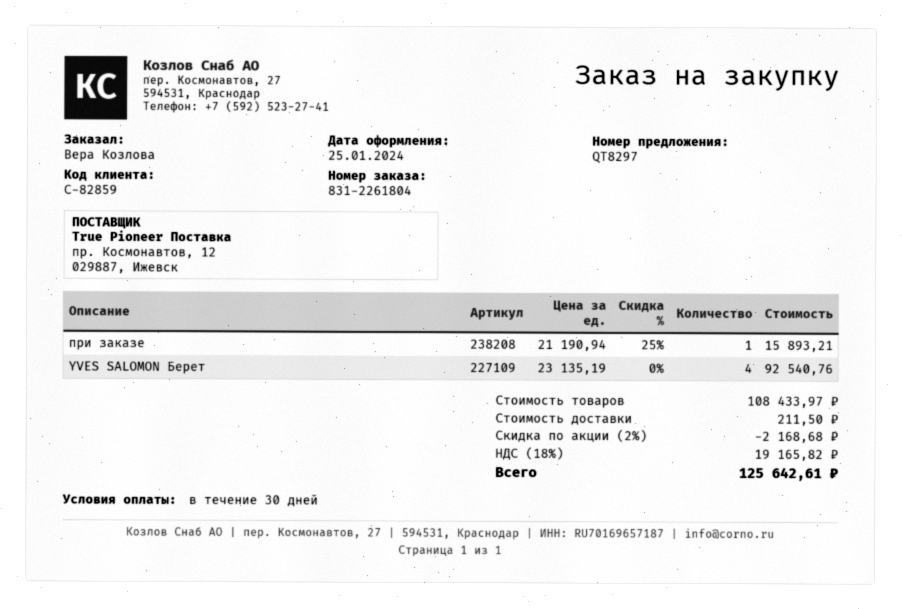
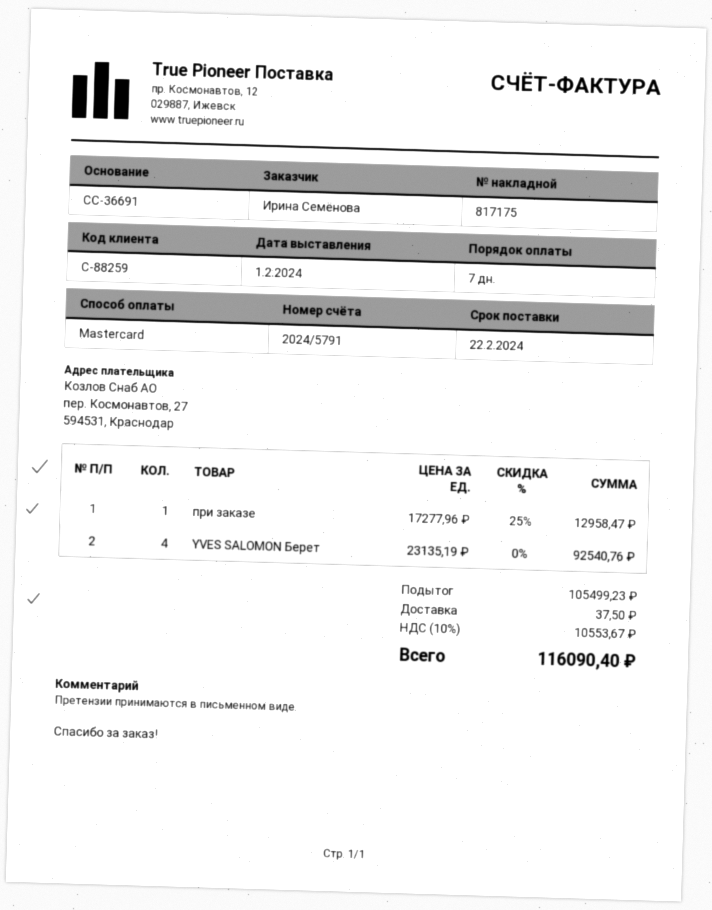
payment terms: 30 days -> 7 days
customer number: C-82859 -> C-88259
ordered by: Вера Козлова -> Ирина Семёнова
при заказе: 1 x 21190.94 - 25% = 15893.21 -> 1 x 17277.96 - 25% = 12958.47
subtotal: 108433.97 -> 105499.23
discount: 2% = 2168.68 -> none
shipping: 211.50 -> 37.50
tax: 18% = 19165.82 -> 10% = 10553.67
total: 125642.61 -> 116090.40

